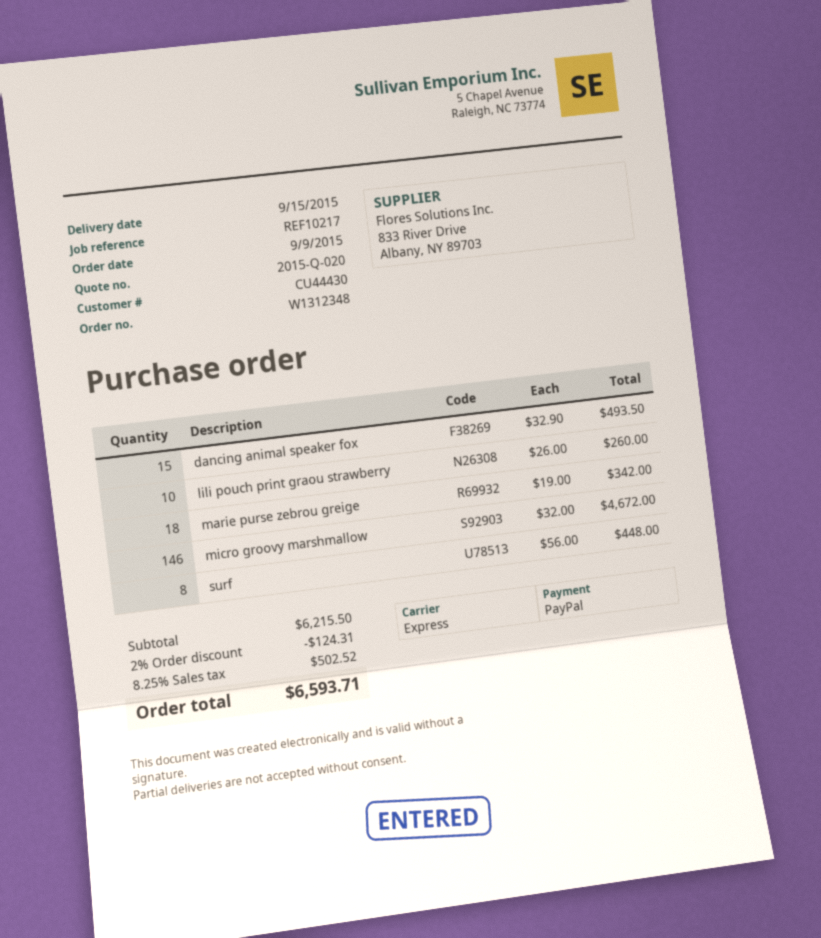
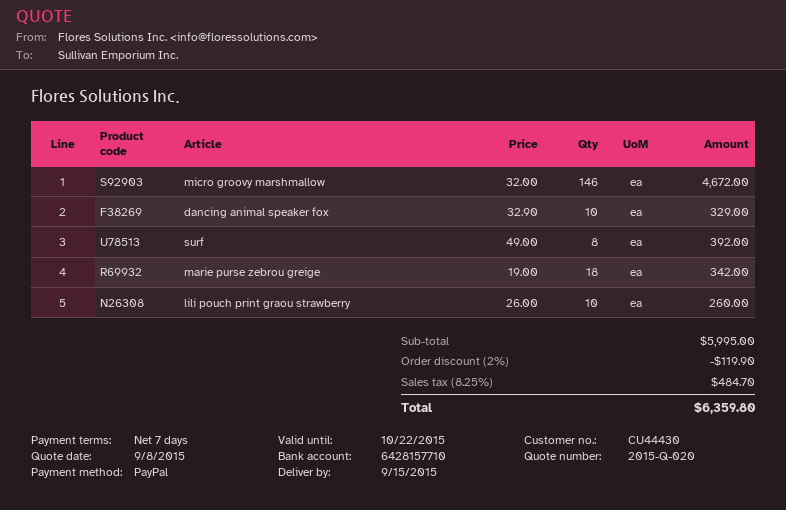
dancing animal speaker fox: 15 x 32.90 = 493.50 -> 10 x 32.90 = 329.00
surf: 8 x 56.00 = 448.00 -> 8 x 49.00 = 392.00
subtotal: 6215.50 -> 5995.00
discount: 2% = 124.31 -> 2% = 119.90
tax: 8.25% = 502.52 -> 8.25% = 484.70
total: 6593.71 -> 6359.80

